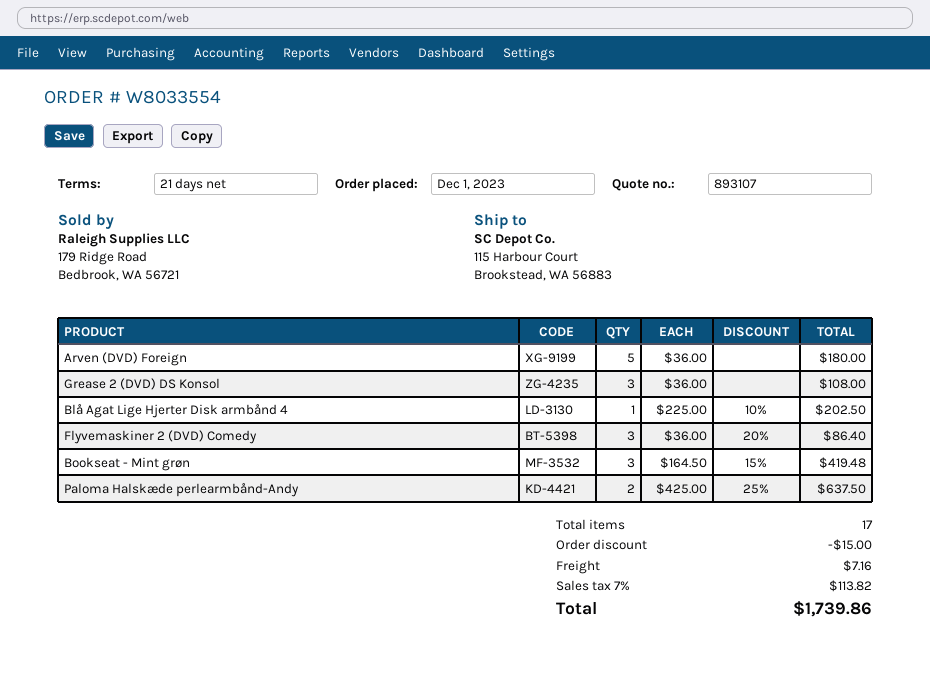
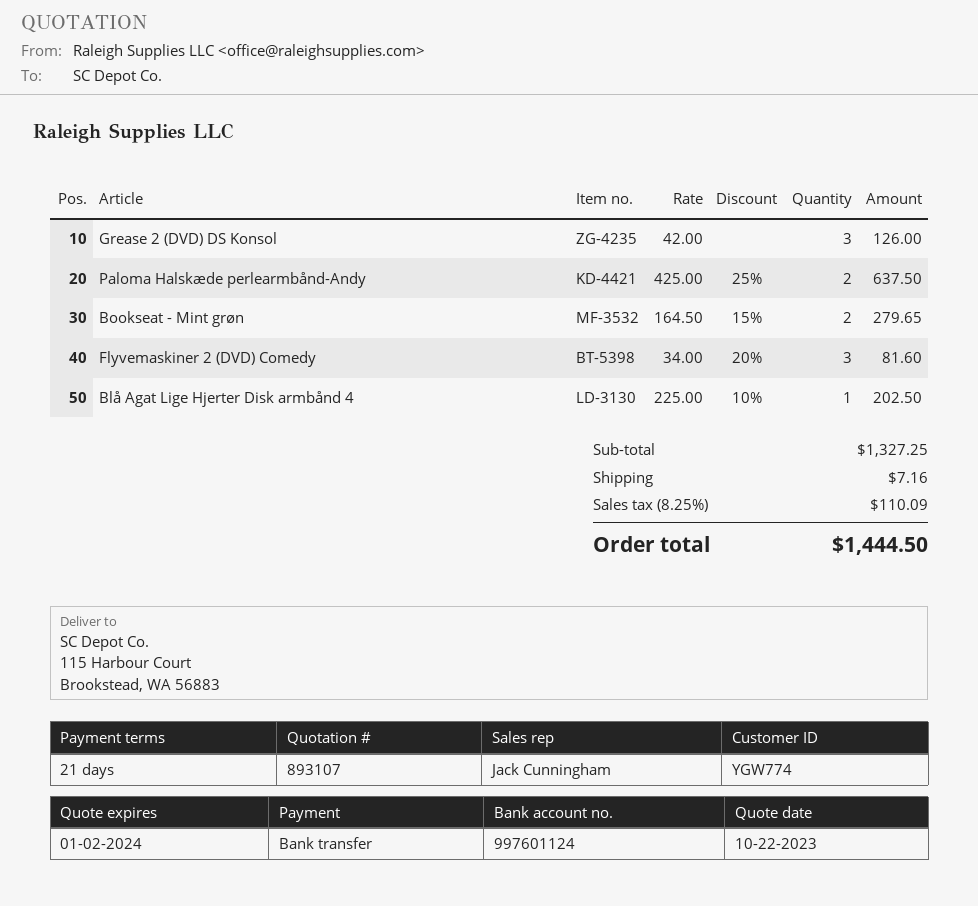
Arven (DVD) Foreign: 5 x 36.00 = 180.00 -> none
Grease 2 (DVD) DS Konsol: 3 x 36.00 = 108.00 -> 3 x 42.00 = 126.00
Flyvemaskiner 2 (DVD) Comedy: 3 x 36.00 - 20% = 86.40 -> 3 x 34.00 - 20% = 81.60
Bookseat - Mint grøn: 3 x 164.50 - 15% = 419.48 -> 2 x 164.50 - 15% = 279.65
discount: 15.00 -> none
tax: 7% = 113.82 -> 8.25% = 110.09
total: 1739.86 -> 1444.50

